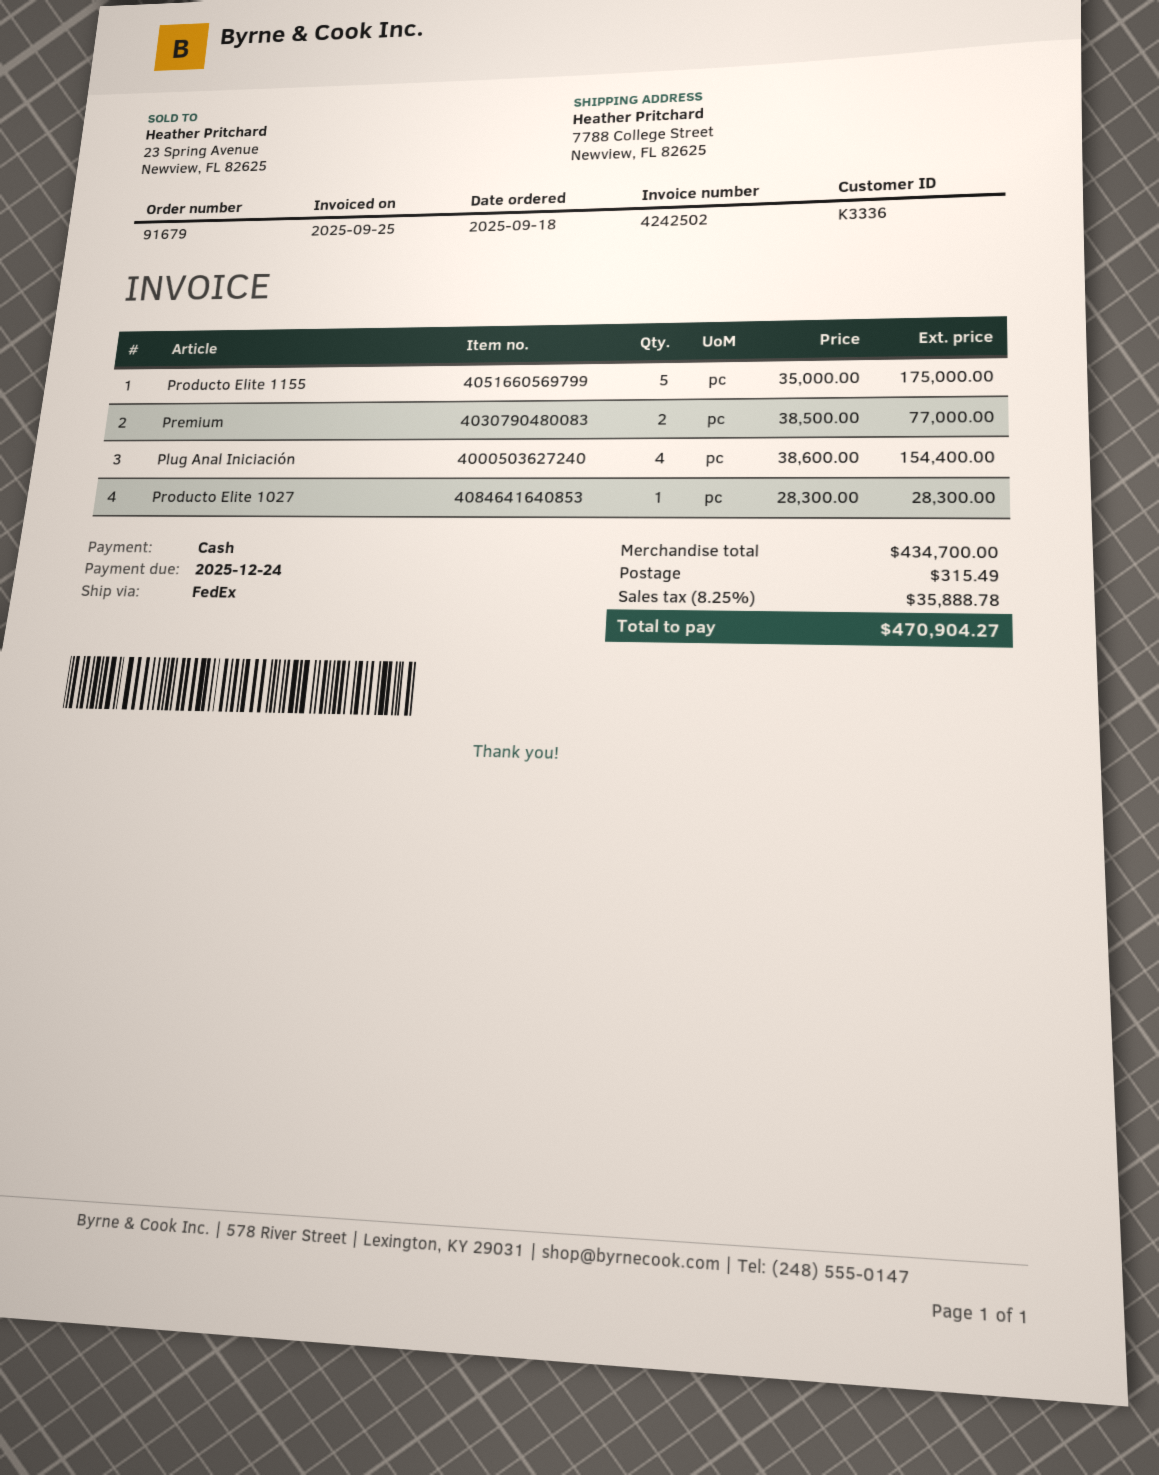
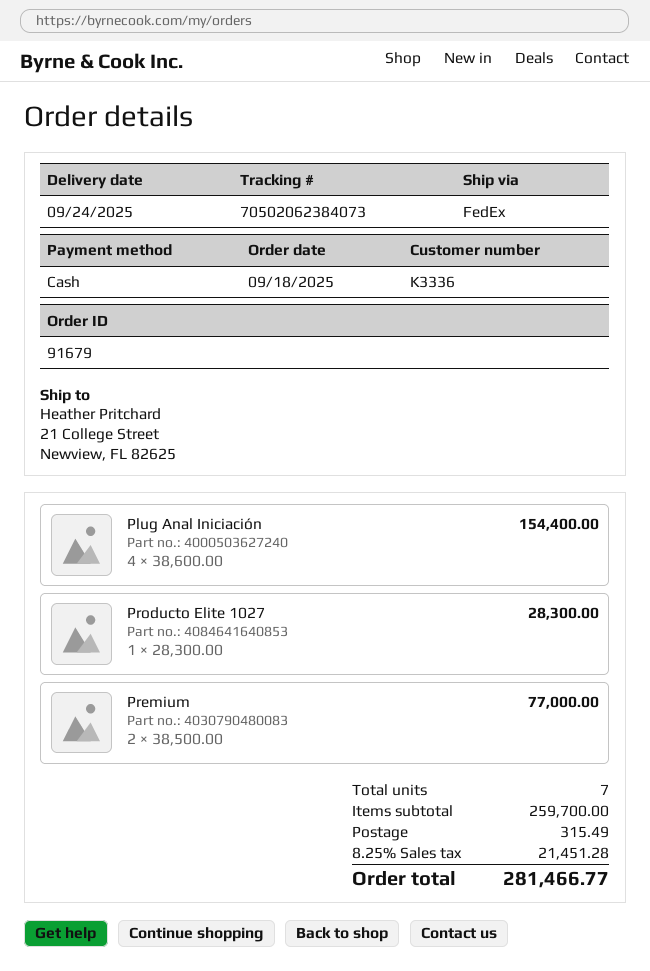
ship to: 7788 College Street, Newview, FL 82625 -> 21 College Street, Newview, FL 82625
Producto Elite 1155: 5 x 35000.00 = 175000.00 -> none
subtotal: 434700.00 -> 259700.00
tax: 8.25% = 35888.78 -> 8.25% = 21451.28
total: 470904.27 -> 281466.77

